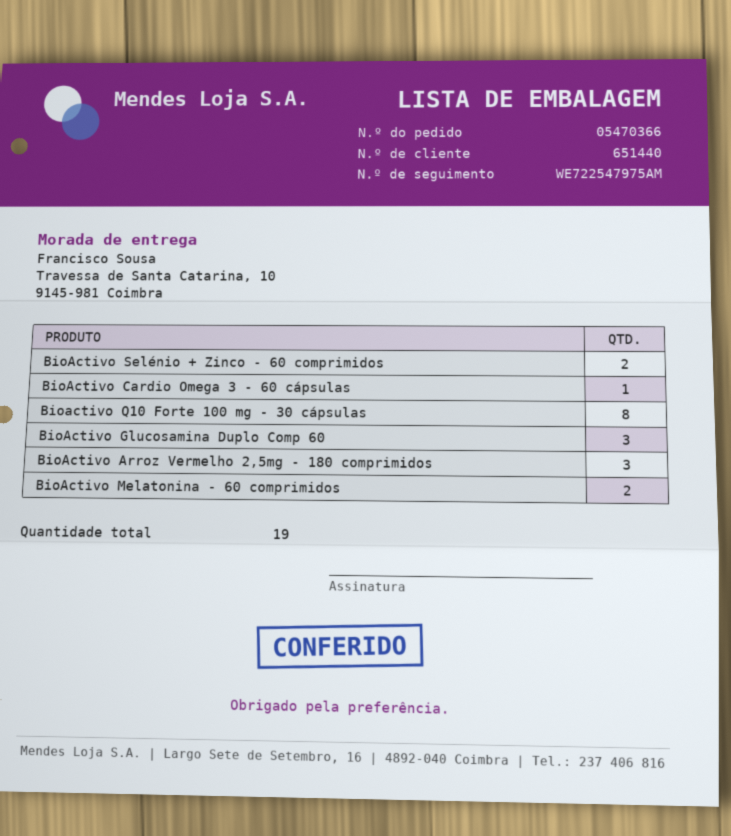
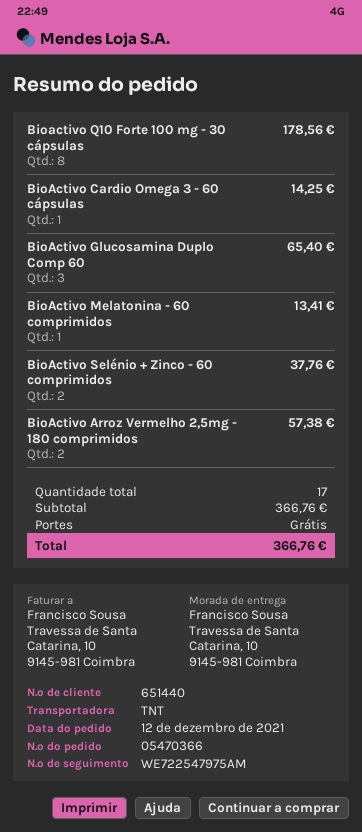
BioActivo Arroz Vermelho 2,5mg - 180 comprimidos: 3 -> 2
BioActivo Melatonina - 60 comprimidos: 2 -> 1
total quantity: 19 -> 17

